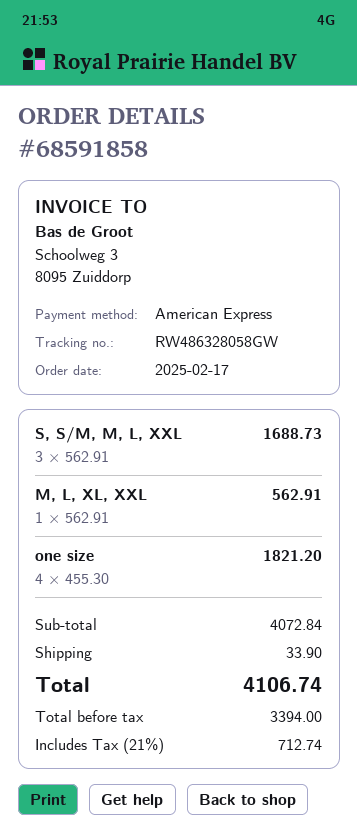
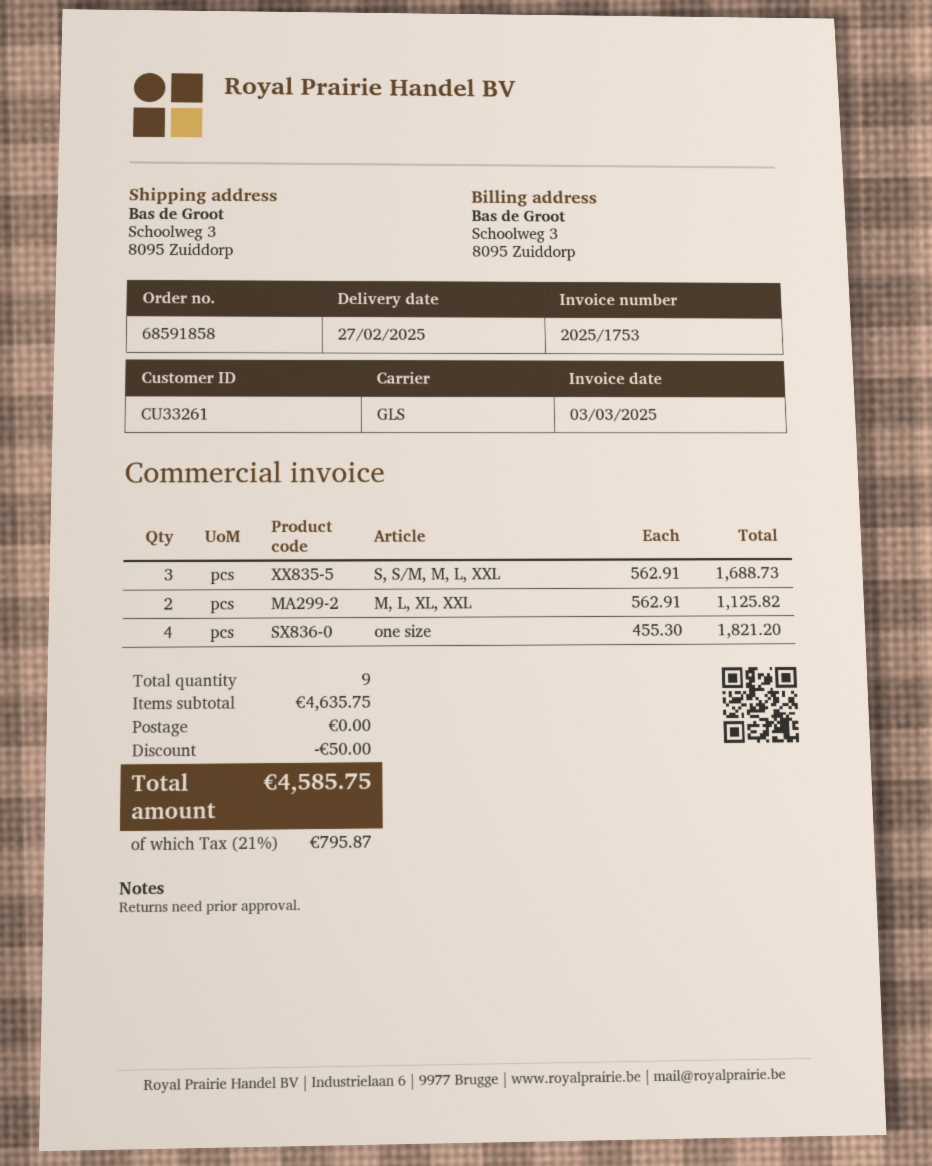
M, L, XL, XXL: 1 x 562.91 = 562.91 -> 2 x 562.91 = 1125.82
subtotal: 4072.84 -> 4635.75
discount: none -> 50.00
shipping: 33.90 -> 0.00
tax: 21% = 712.74 -> 21% = 795.87
total: 4106.74 -> 4585.75

